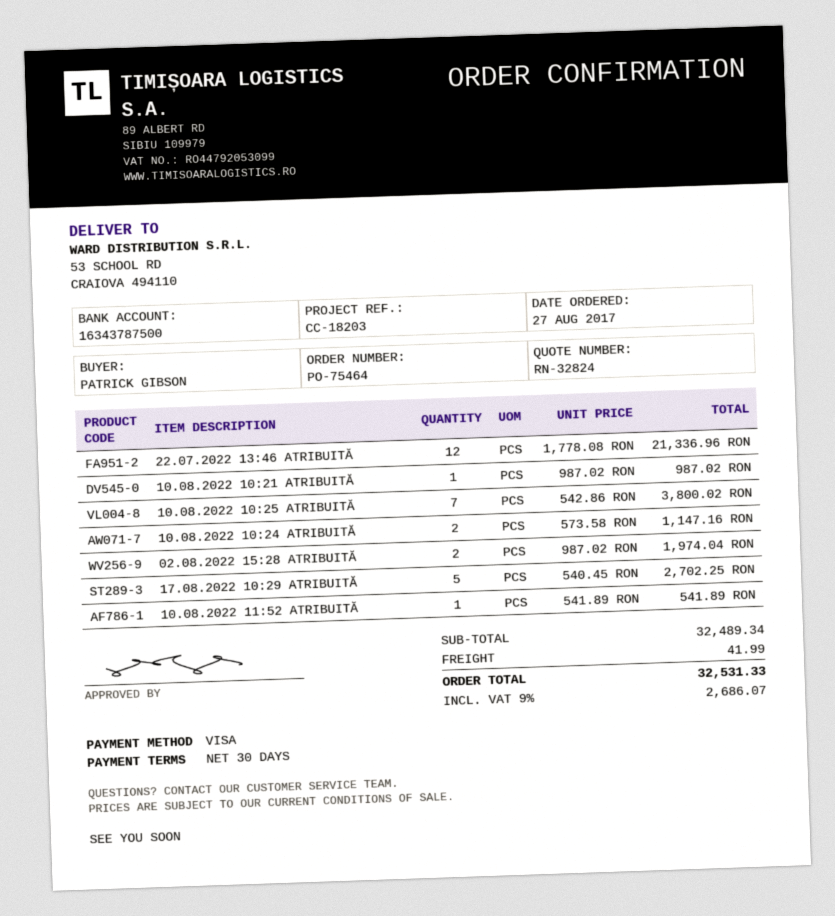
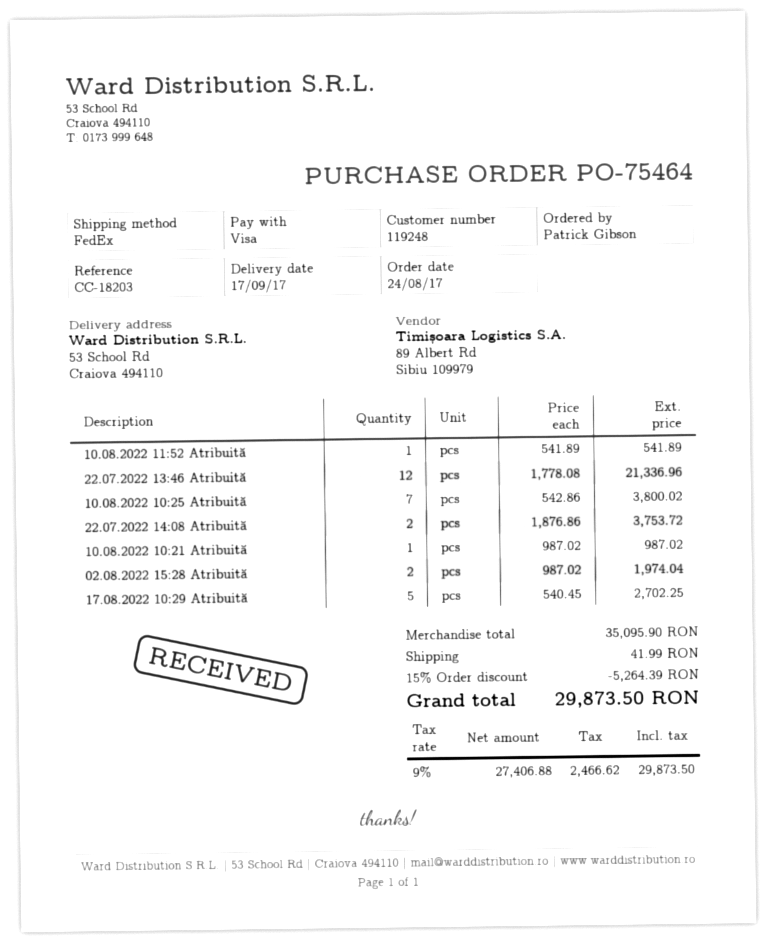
order date: 2017-08-27 -> 2017-08-24
10.08.2022 10:24 ATRIBUITĂ: 2 x 573.58 = 1147.16 -> none
22.07.2022 14:08 Atribuită: none -> 2 x 1876.86 = 3753.72
subtotal: 32489.34 -> 35095.90
discount: none -> 15% = 5264.39
tax: 9% = 2686.07 -> 9% = 2466.62
total: 32531.33 -> 29873.50

